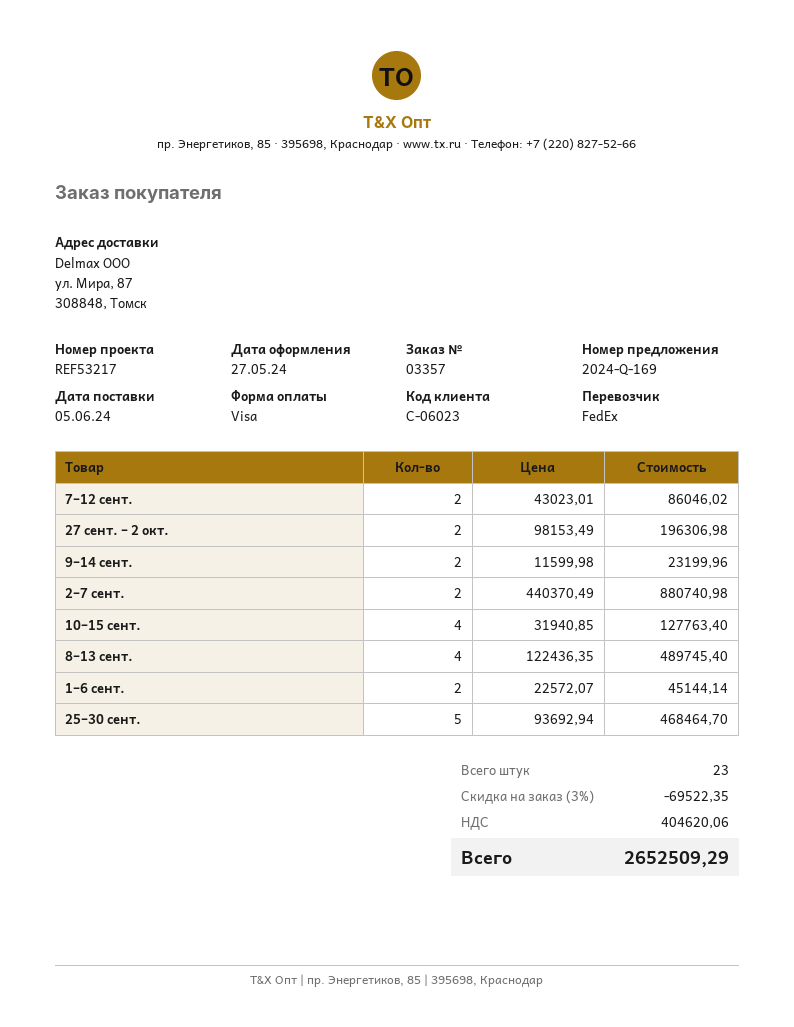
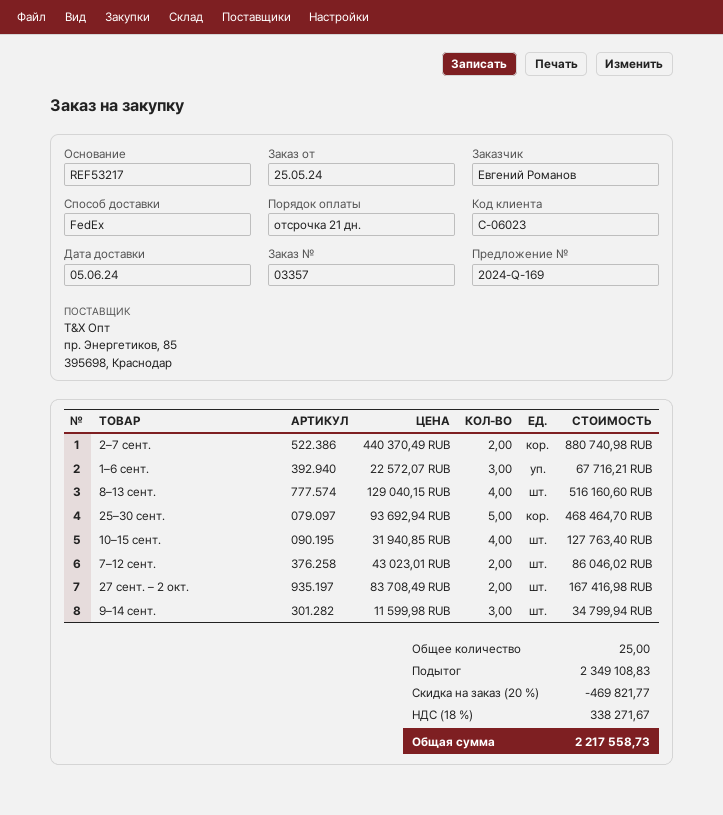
order date: 2024-05-27 -> 2024-05-25
27 сент. – 2 окт.: 2 x 98153.49 = 196306.98 -> 2 x 83708.49 = 167416.98
9–14 сент.: 2 x 11599.98 = 23199.96 -> 3 x 11599.98 = 34799.94
8–13 сент.: 4 x 122436.35 = 489745.40 -> 4 x 129040.15 = 516160.60
1–6 сент.: 2 x 22572.07 = 45144.14 -> 3 x 22572.07 = 67716.21
total quantity: 23 -> 25
discount: 3% = 69522.35 -> 20% = 469821.77
tax: 404620.06 -> 338271.67
total: 2652509.29 -> 2217558.73

